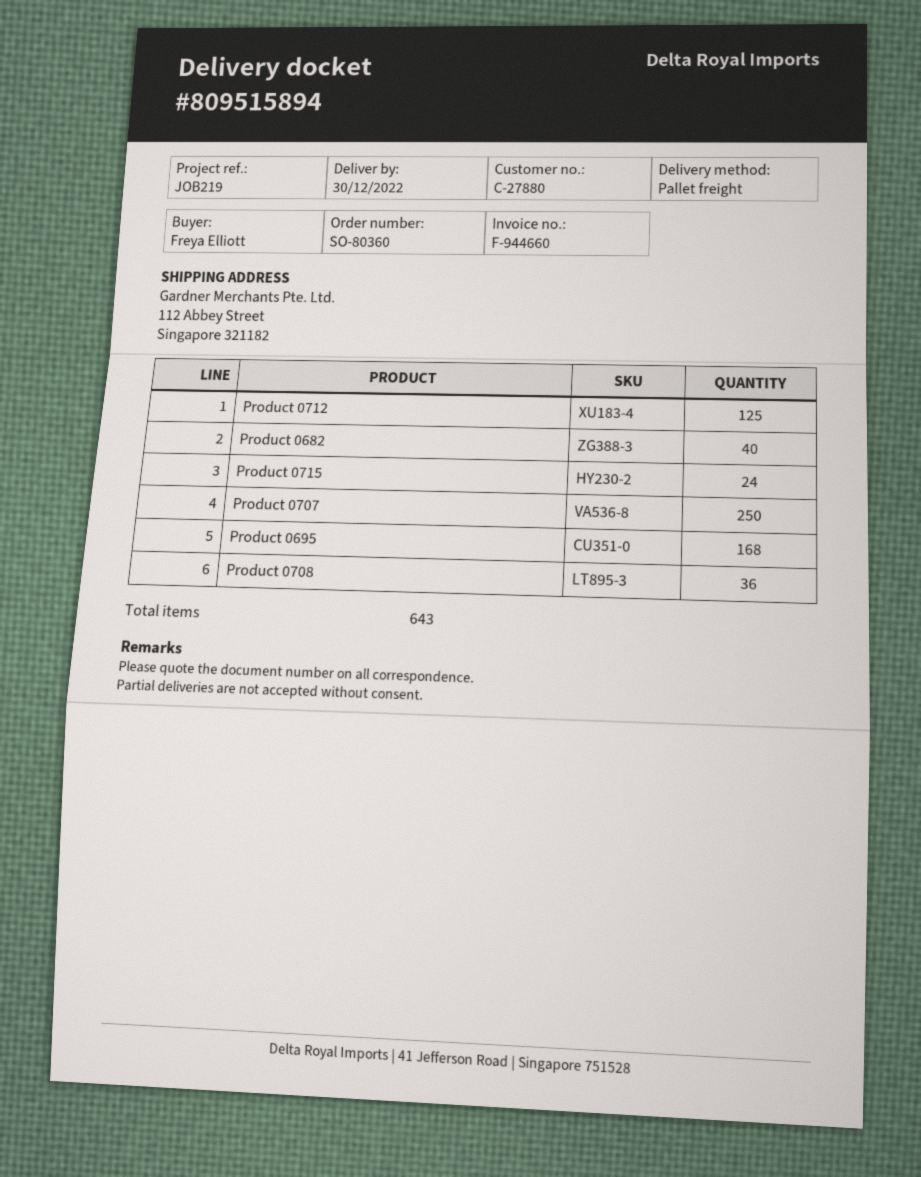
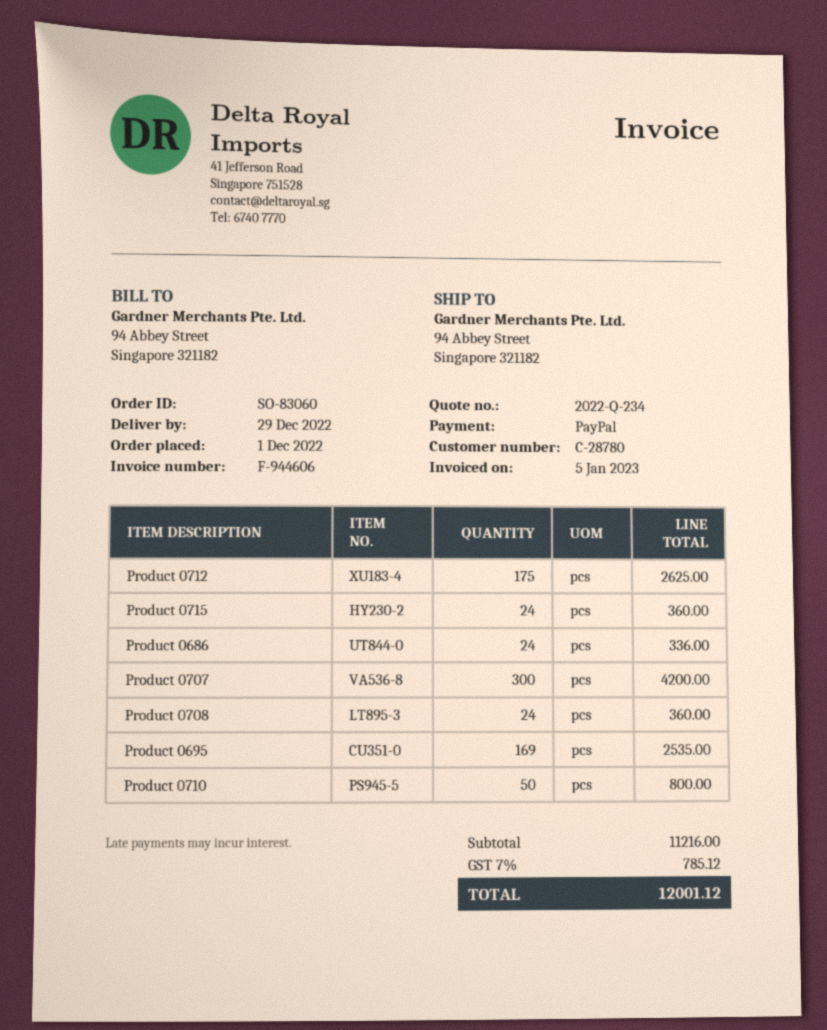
order number: SO-80360 -> SO-83060
delivery date: 2022-12-30 -> 2022-12-29
invoice number: F-944660 -> F-944606
customer number: C-27880 -> C-28780
ship to: 112 Abbey Street, Singapore 321182 -> 94 Abbey Street, Singapore 321182
Product 0712: 125 -> 175
Product 0682: 40 -> none
Product 0707: 250 -> 300
Product 0695: 168 -> 169
Product 0708: 36 -> 24
Product 0686: none -> 24
Product 0710: none -> 50

